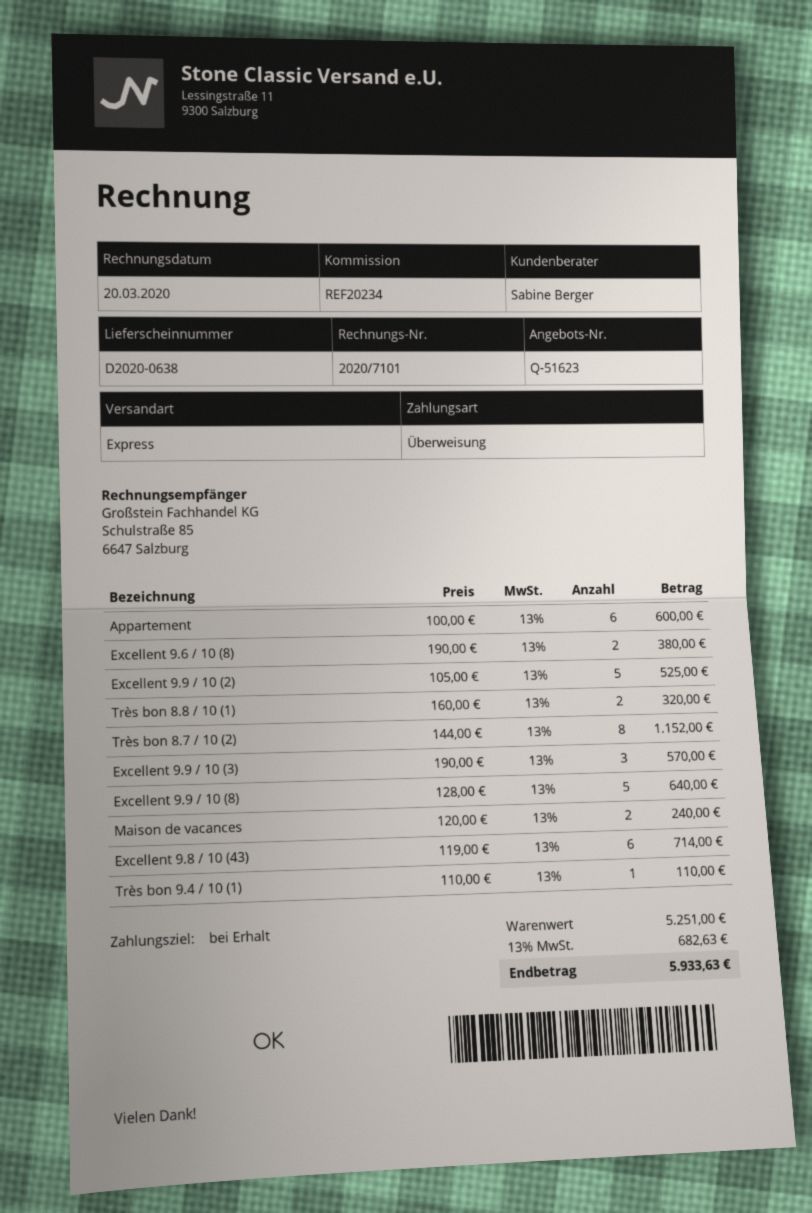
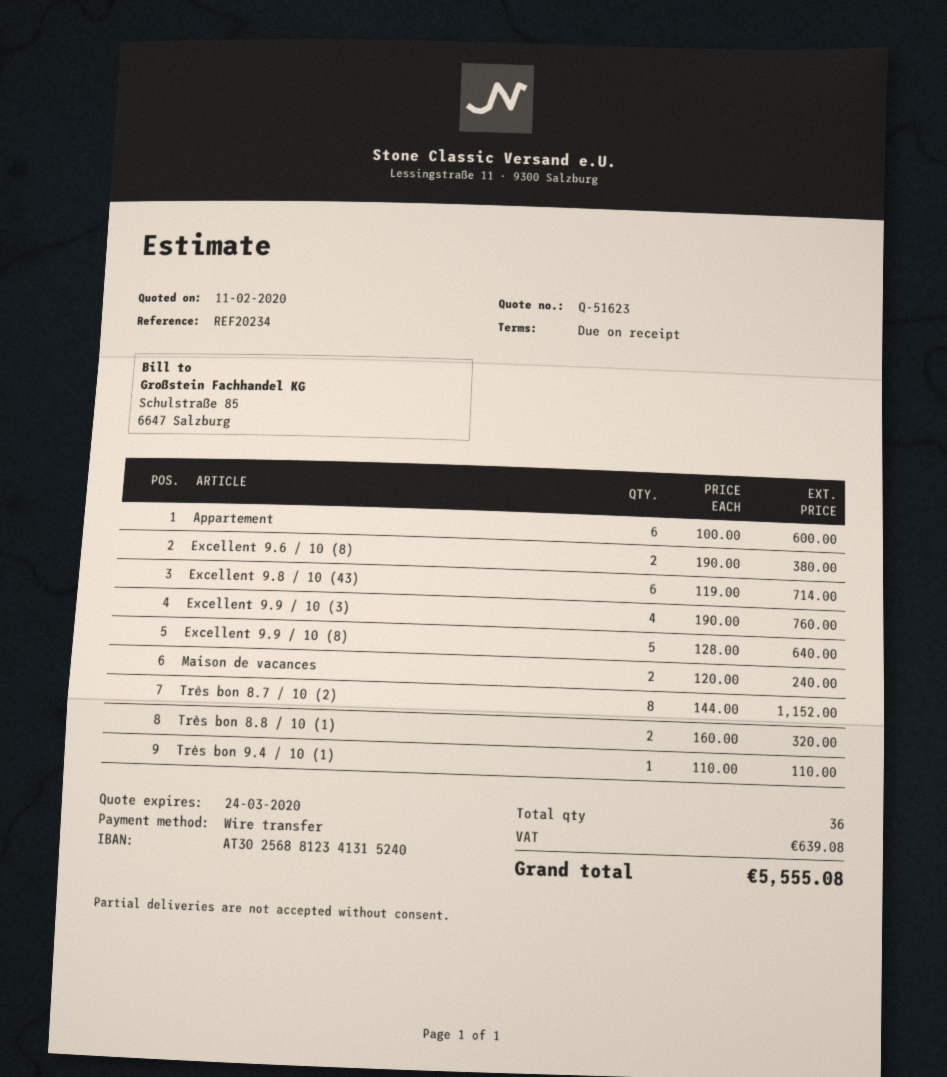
Excellent 9.9 / 10 (2): 5 x 105.00 = 525.00 -> none
Excellent 9.9 / 10 (3): 3 x 190.00 = 570.00 -> 4 x 190.00 = 760.00
tax: 682.63 -> 639.08
total: 5933.63 -> 5555.08

